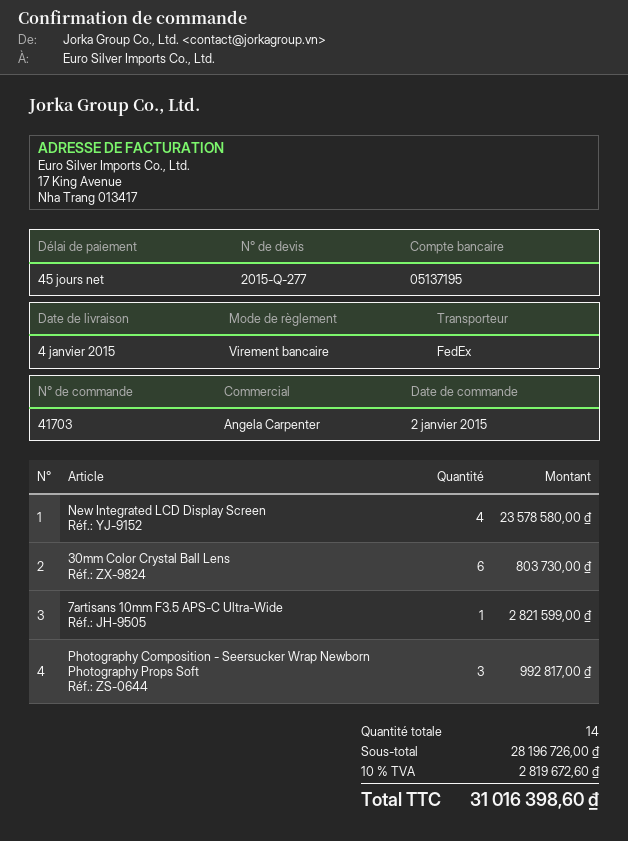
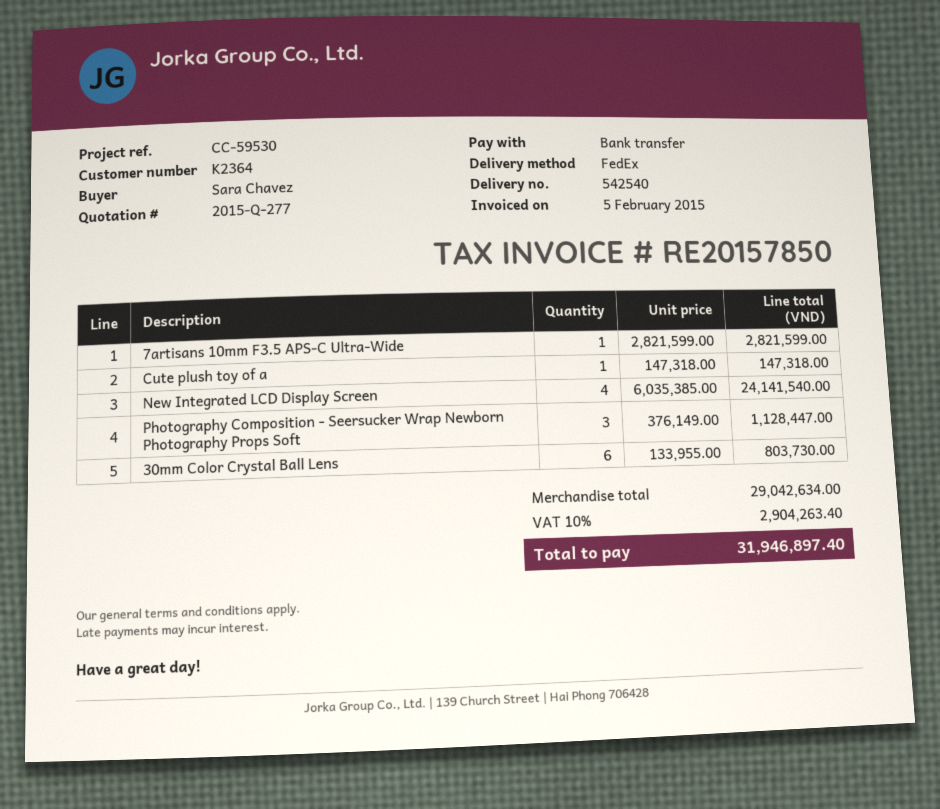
New Integrated LCD Display Screen: 4 for 23578580.00 -> 4 for 24141540.00
Photography Composition - Seersucker Wrap Newborn Photography Props Soft: 3 for 992817.00 -> 3 for 1128447.00
Cute plush toy of a: none -> 1 for 147318.00
subtotal: 28196726.00 -> 29042634.00
tax: 10% = 2819672.60 -> 10% = 2904263.40
total: 31016398.60 -> 31946897.40

